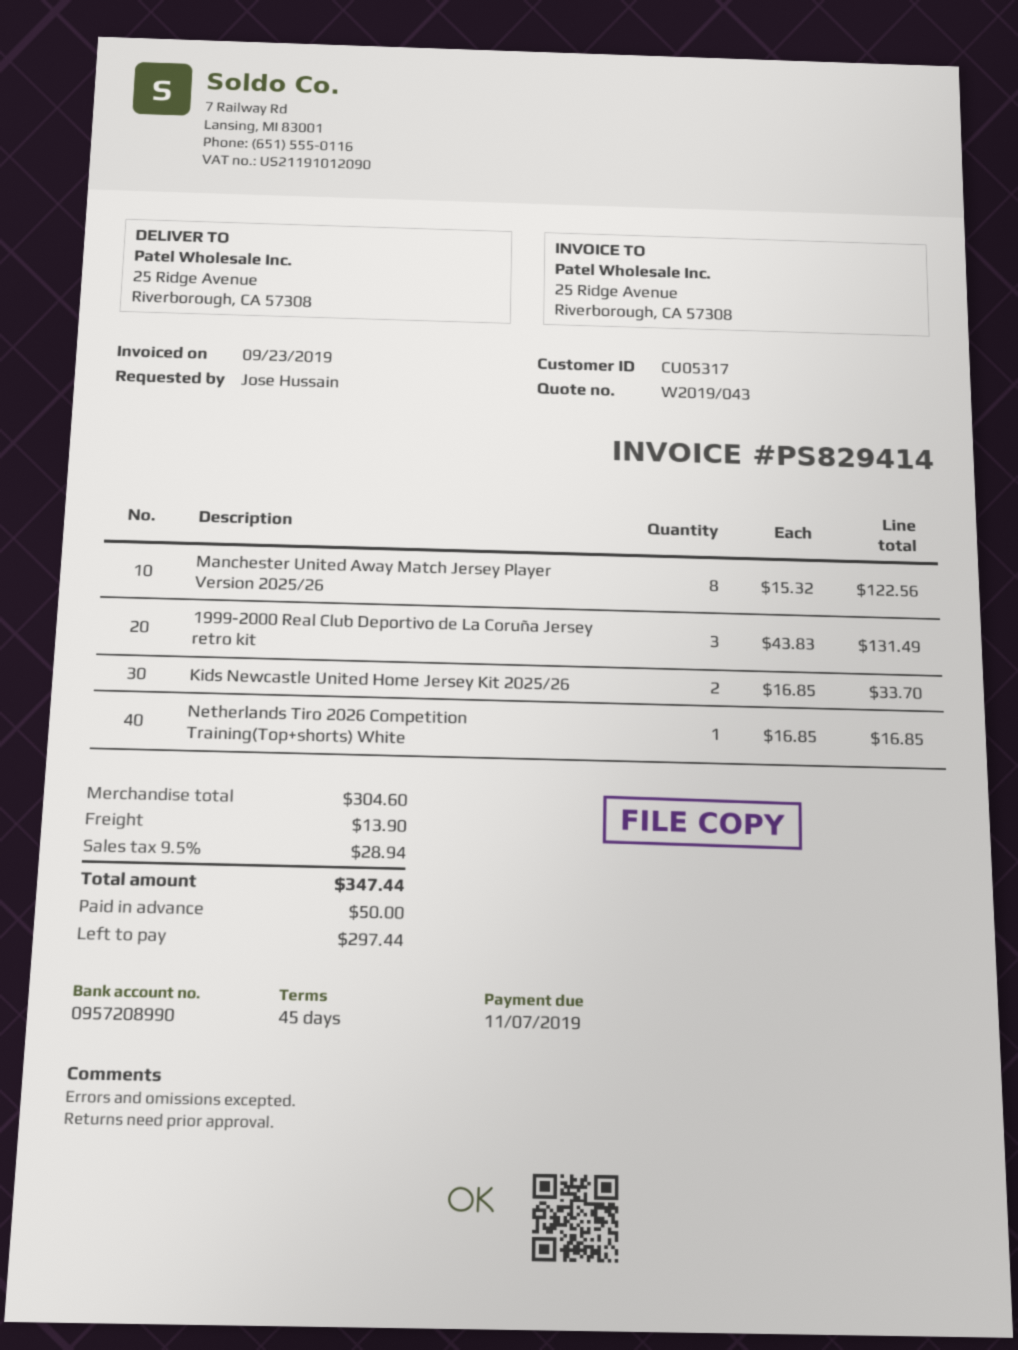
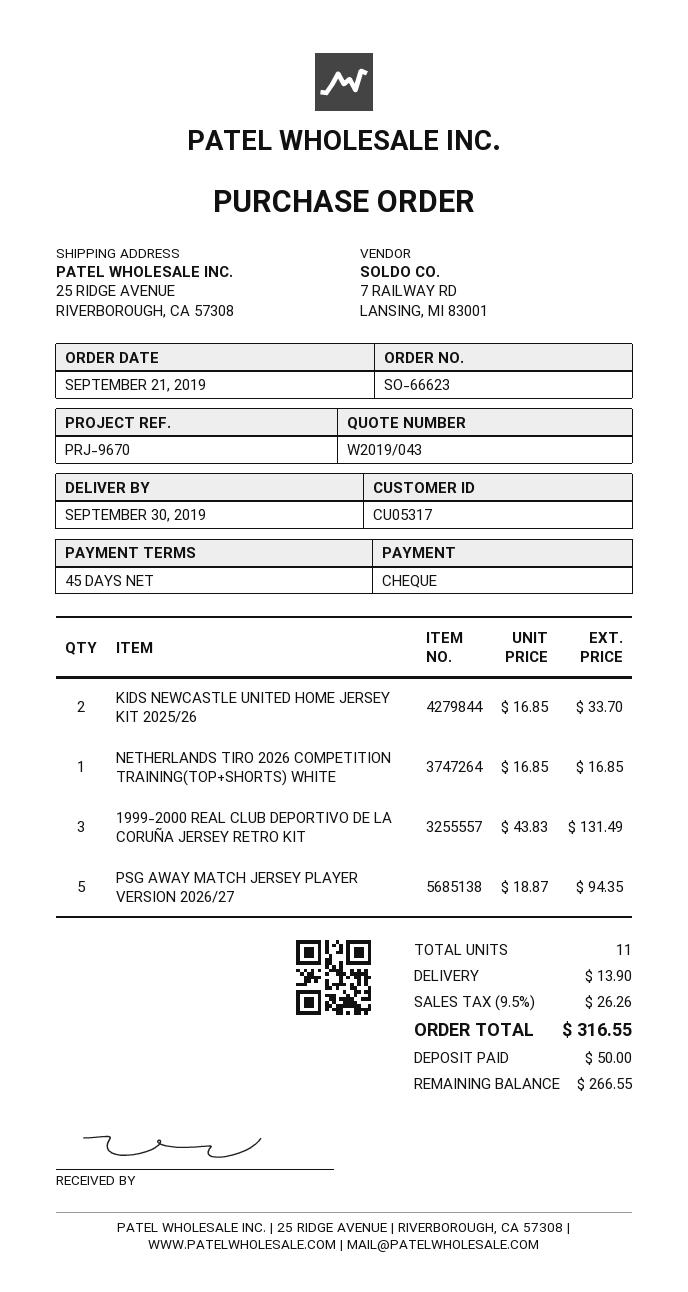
Manchester United Away Match Jersey Player Version 2025/26: 8 x 15.32 = 122.56 -> none
PSG AWAY MATCH JERSEY PLAYER VERSION 2026/27: none -> 5 x 18.87 = 94.35
tax: 9.5% = 28.94 -> 9.5% = 26.26
total: 347.44 -> 316.55
balance: 297.44 -> 266.55

